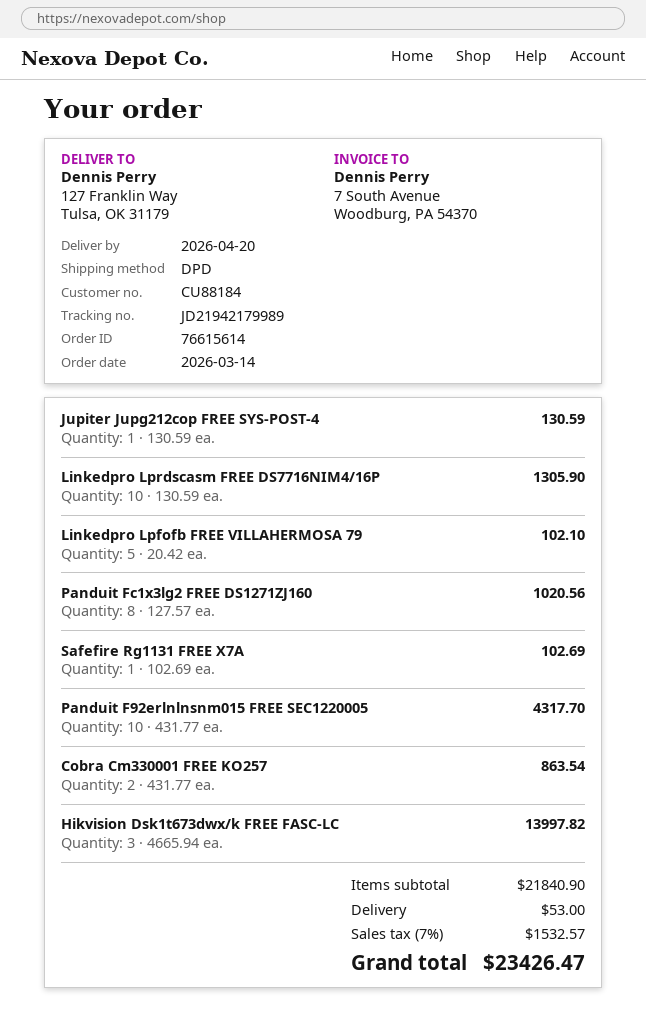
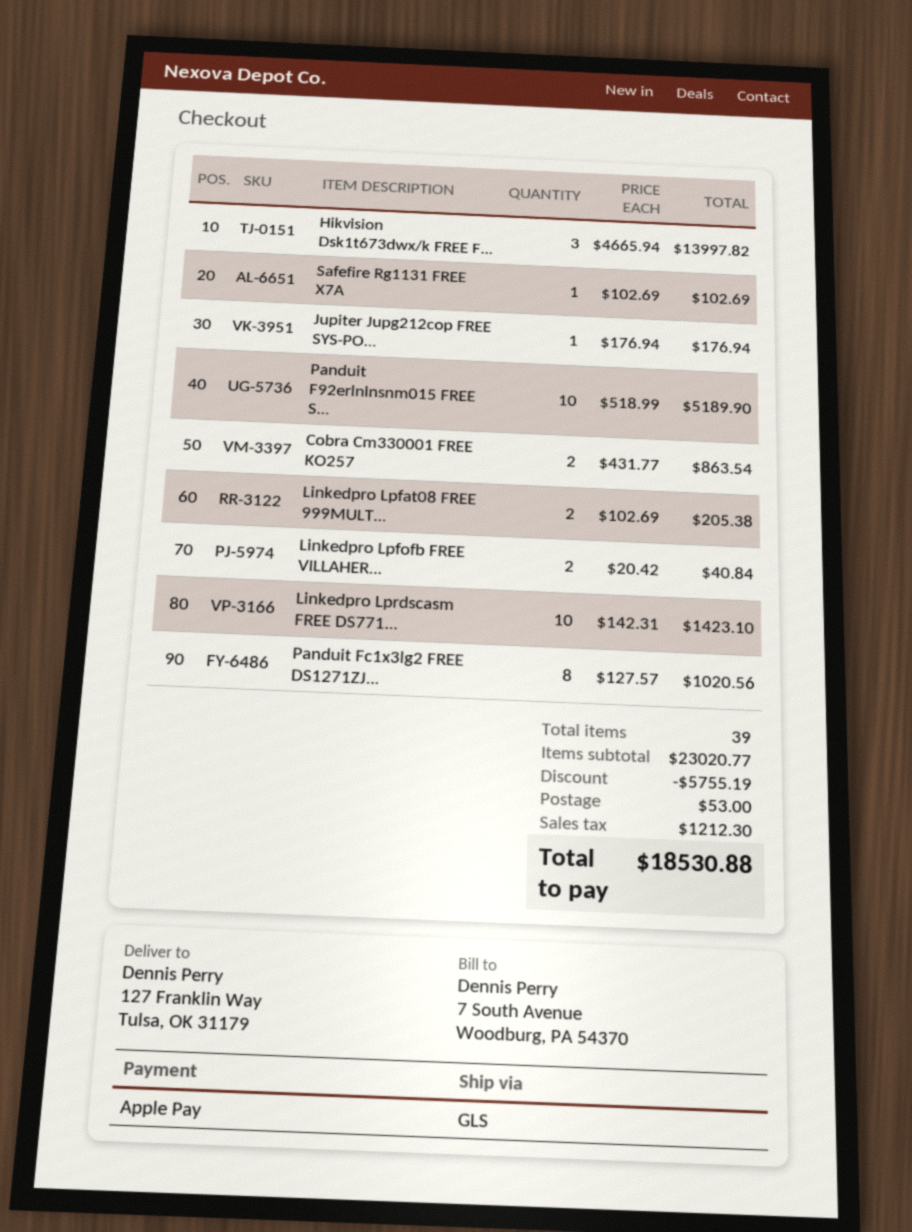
shipping method: DPD -> GLS
Jupiter Jupg212cop FREE SYS-POST-4: 1 x 130.59 = 130.59 -> 1 x 176.94 = 176.94
Linkedpro Lprdscasm FREE DS7716NIM4/16P: 10 x 130.59 = 1305.90 -> 10 x 142.31 = 1423.10
Linkedpro Lpfofb FREE VILLAHERMOSA 79: 5 x 20.42 = 102.10 -> 2 x 20.42 = 40.84
Panduit F92erlnlnsnm015 FREE SEC1220005: 10 x 431.77 = 4317.70 -> 10 x 518.99 = 5189.90
Linkedpro Lpfat08 FREE 999MULT...: none -> 2 x 102.69 = 205.38
subtotal: 21840.90 -> 23020.77
discount: none -> 5755.19
tax: 1532.57 -> 1212.30
total: 23426.47 -> 18530.88

